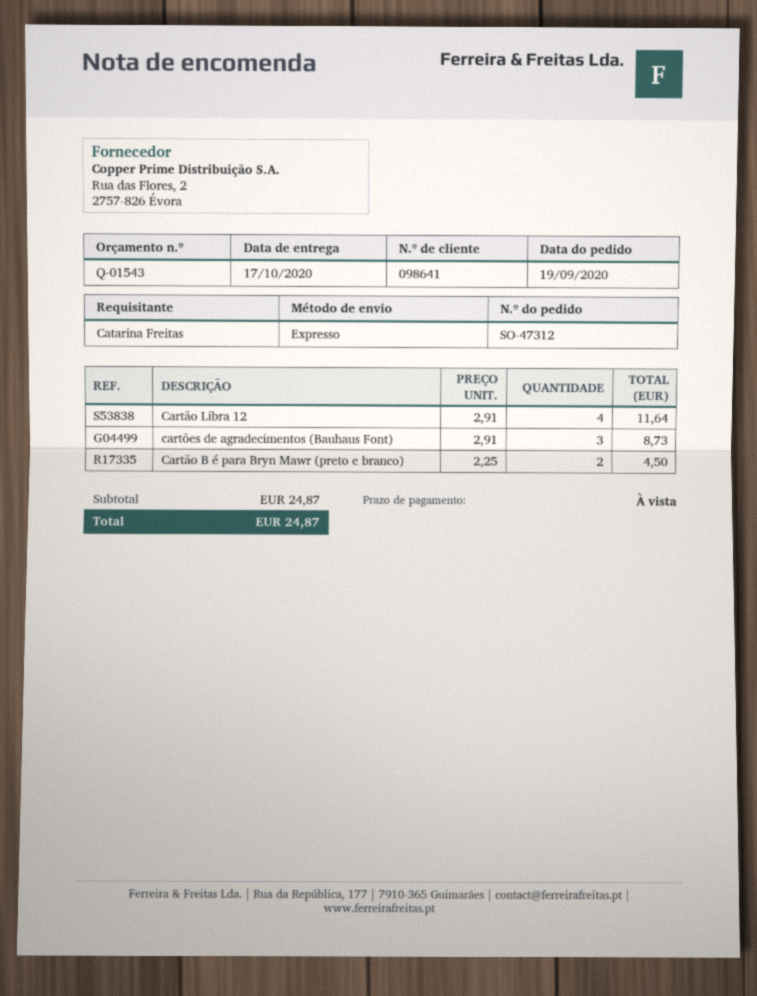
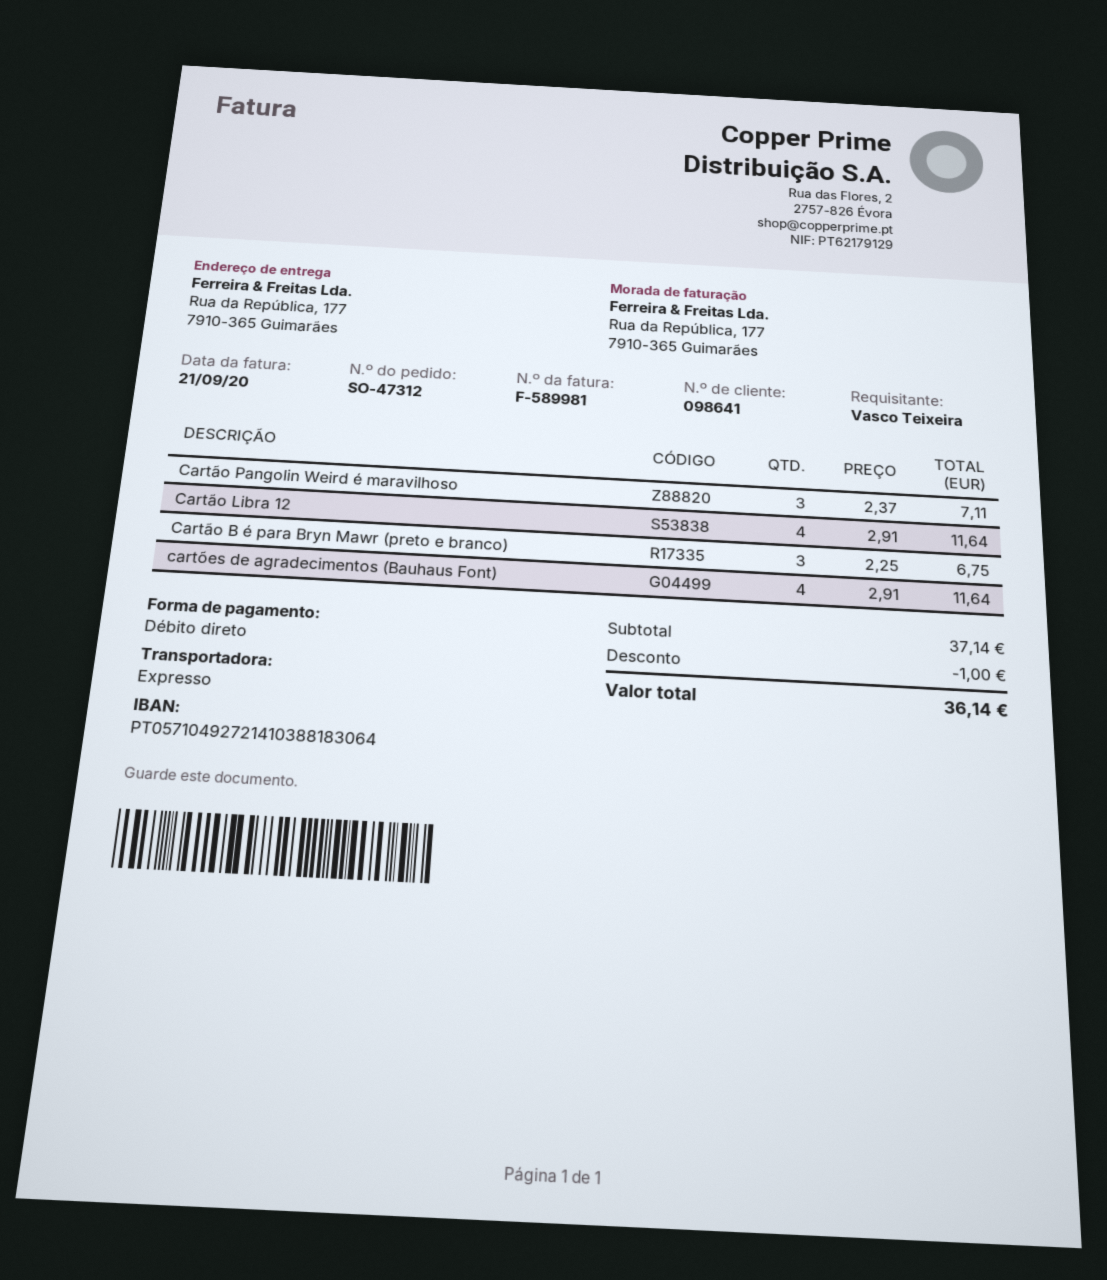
ordered by: Catarina Freitas -> Vasco Teixeira
cartões de agradecimentos (Bauhaus Font): 3 x 2.91 = 8.73 -> 4 x 2.91 = 11.64
Cartão B é para Bryn Mawr (preto e branco): 2 x 2.25 = 4.50 -> 3 x 2.25 = 6.75
Cartão Pangolin Weird é maravilhoso: none -> 3 x 2.37 = 7.11
subtotal: 24.87 -> 37.14
discount: none -> 1.00
total: 24.87 -> 36.14

